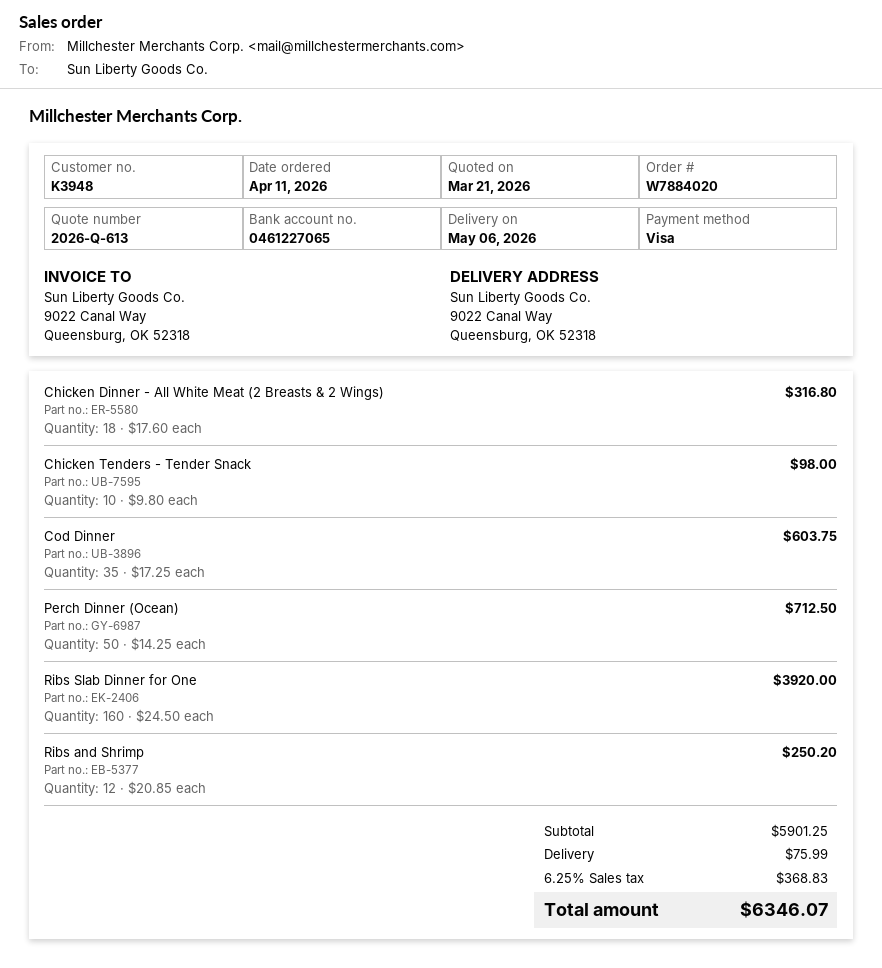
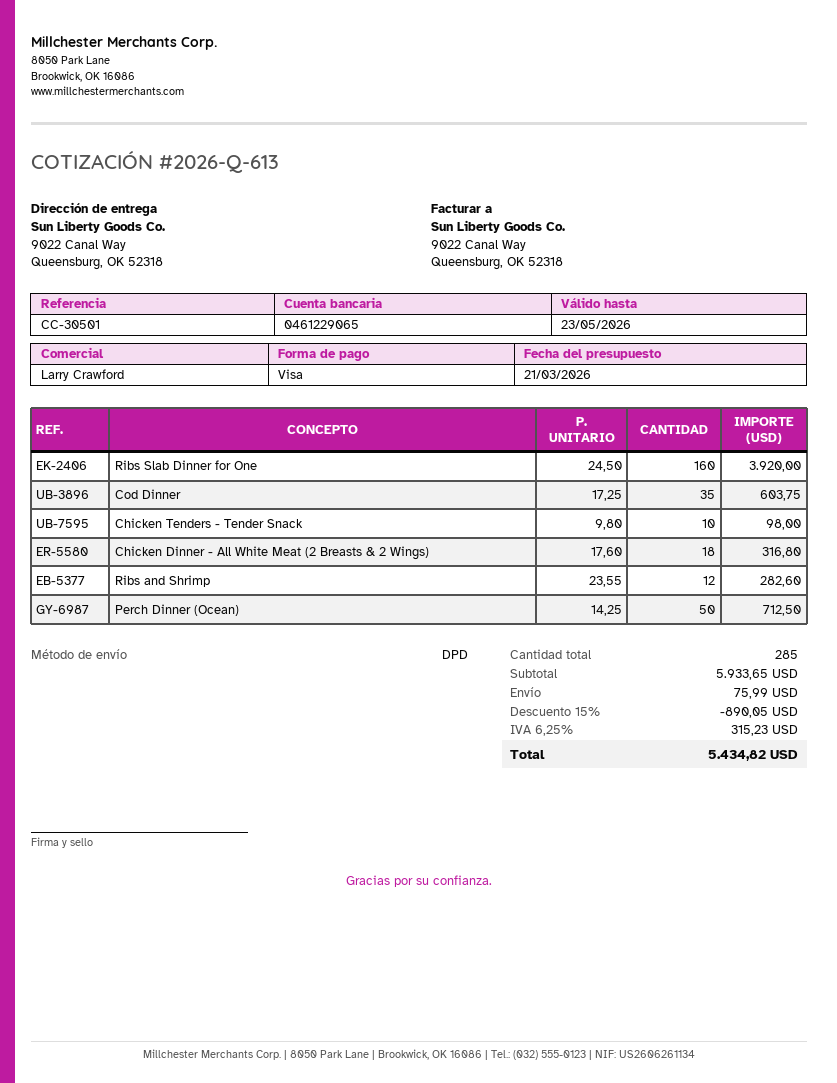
bank account: 0461227065 -> 0461229065
Ribs and Shrimp: 12 x 20.85 = 250.20 -> 12 x 23.55 = 282.60
subtotal: 5901.25 -> 5933.65
discount: none -> 15% = 890.05
tax: 6.25% = 368.83 -> 6.25% = 315.23
total: 6346.07 -> 5434.82

